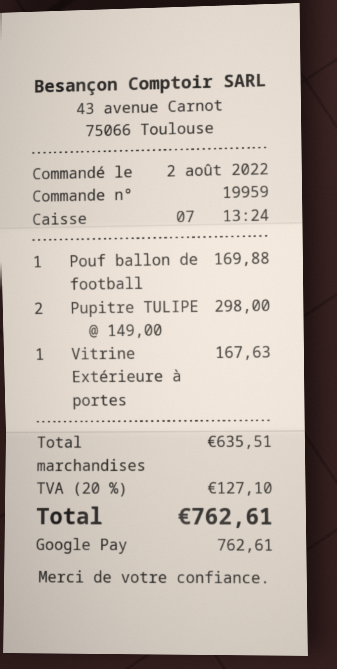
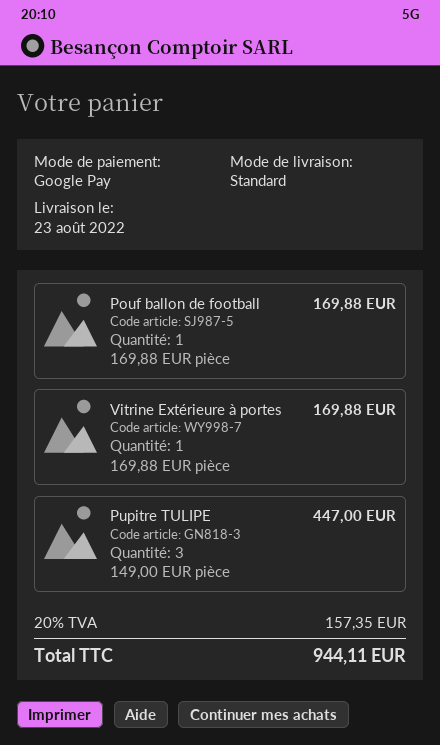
Pupitre TULIPE: 2 x 149.00 = 298.00 -> 3 x 149.00 = 447.00
Vitrine Extérieure à portes: 1 x 167.63 = 167.63 -> 1 x 169.88 = 169.88
tax: 20% = 127.10 -> 20% = 157.35
total: 762.61 -> 944.11

